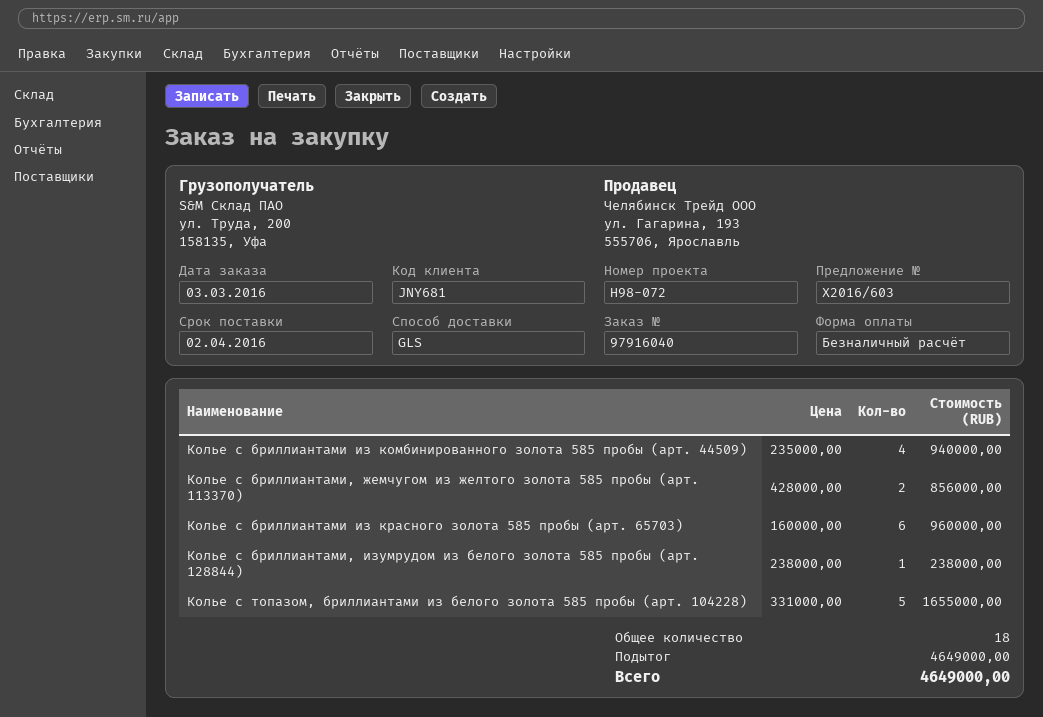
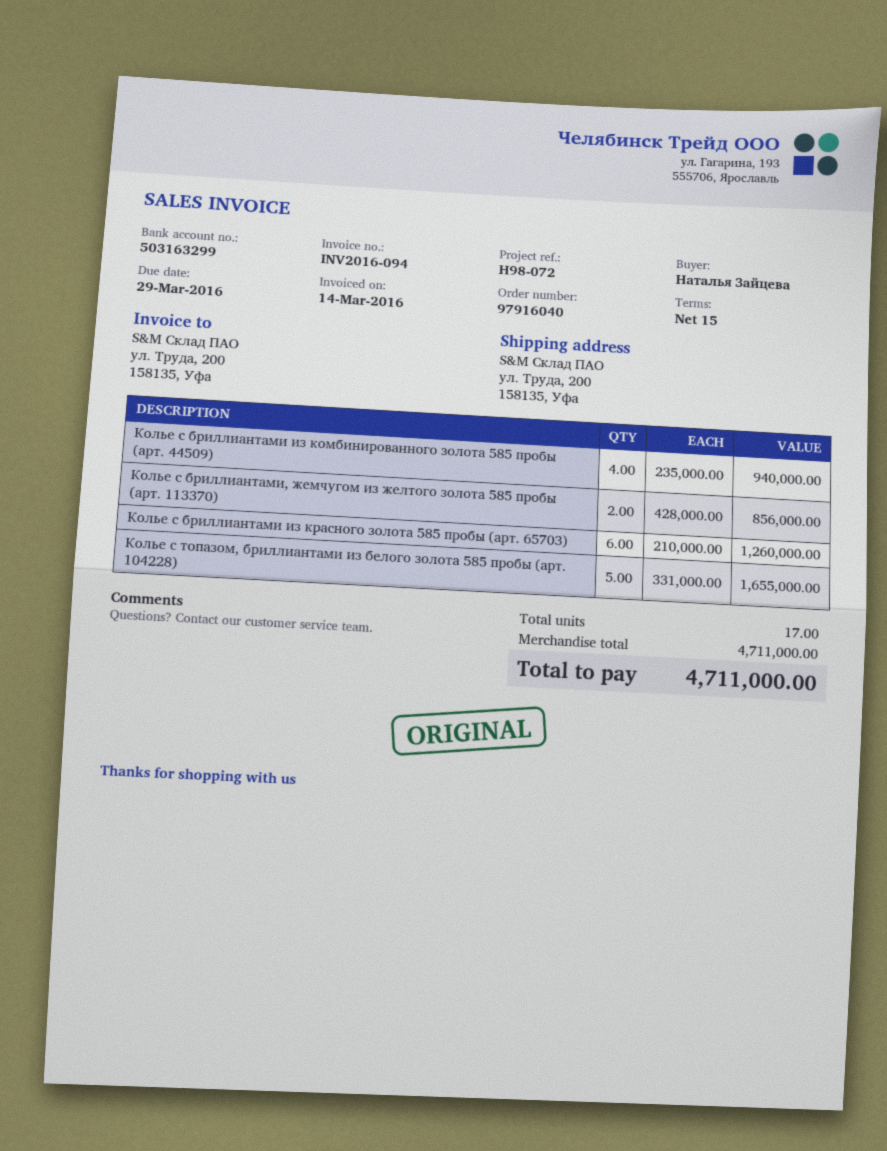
Колье с бриллиантами из красного золота 585 пробы (арт. 65703): 6 x 160000.00 = 960000.00 -> 6 x 210000.00 = 1260000.00
Колье с бриллиантами, изумрудом из белого золота 585 пробы (арт. 128844): 1 x 238000.00 = 238000.00 -> none
total quantity: 18 -> 17
subtotal: 4649000.00 -> 4711000.00
total: 4649000.00 -> 4711000.00

